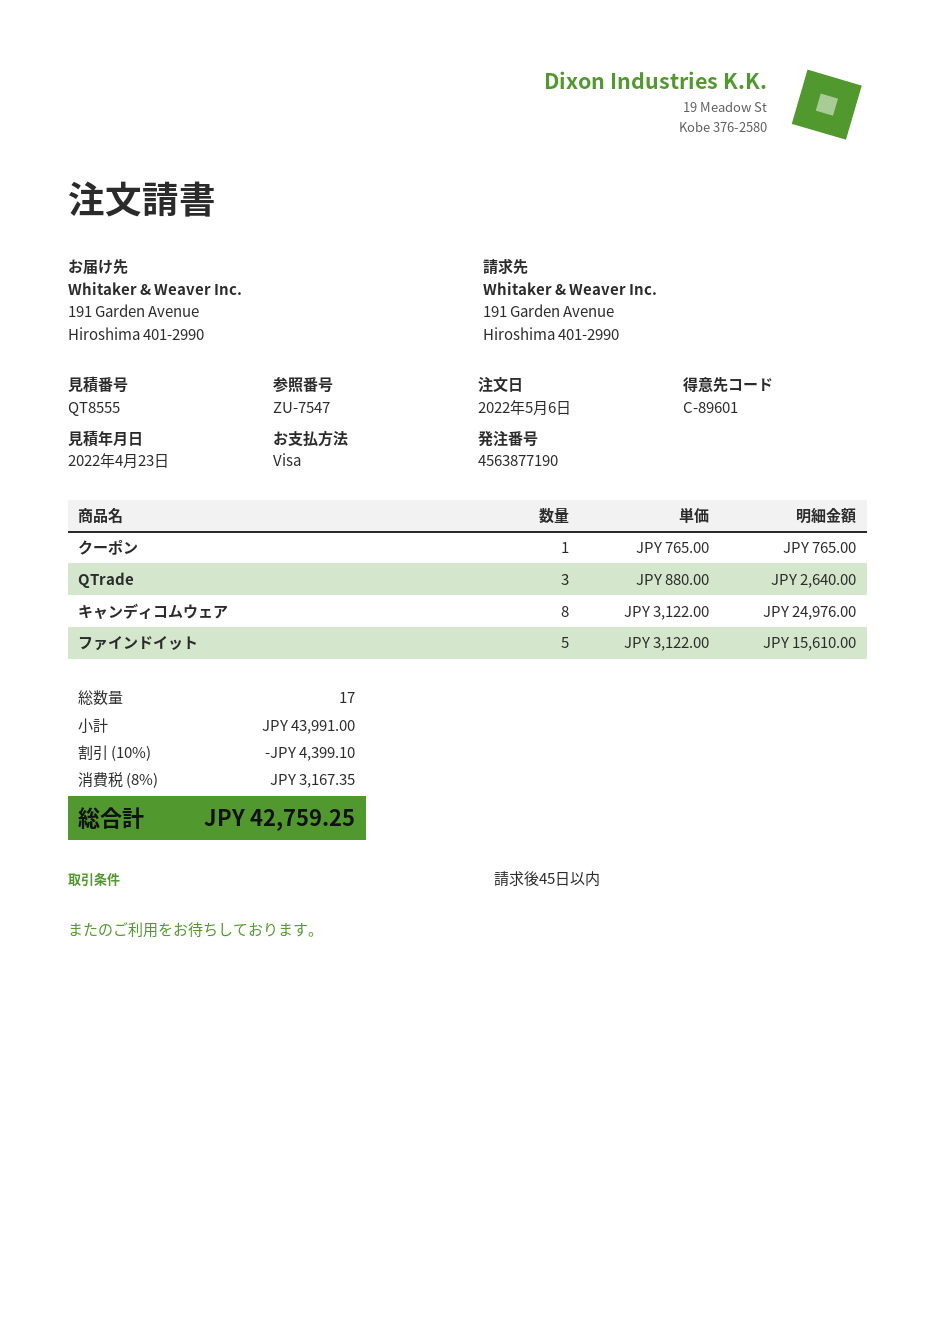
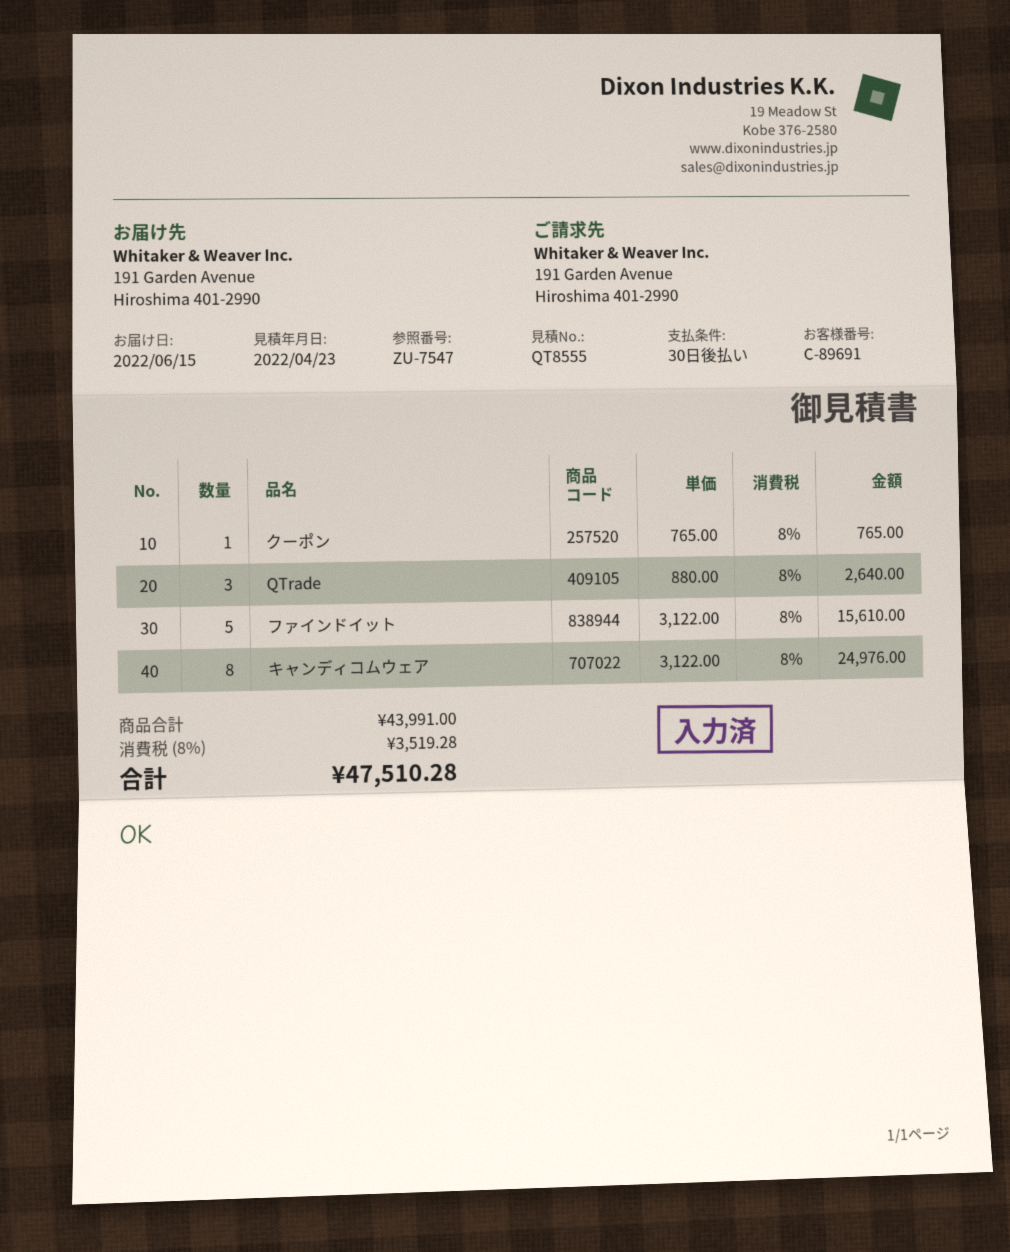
payment terms: 45 days -> 30 days
customer number: C-89601 -> C-89691
discount: 10% = 4399.10 -> none
tax: 8% = 3167.35 -> 8% = 3519.28
total: 42759.25 -> 47510.28

